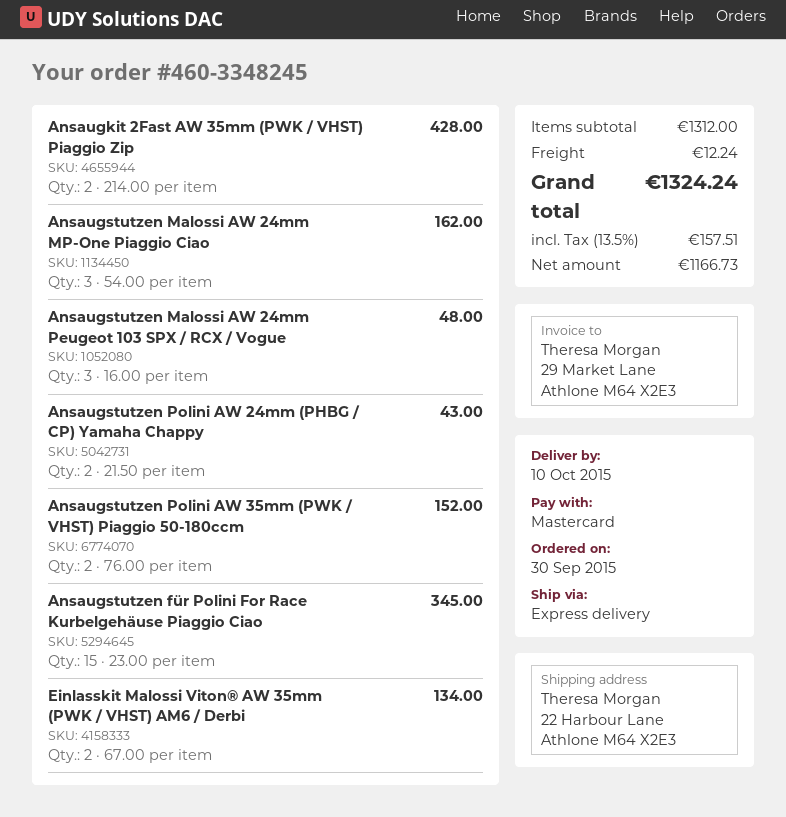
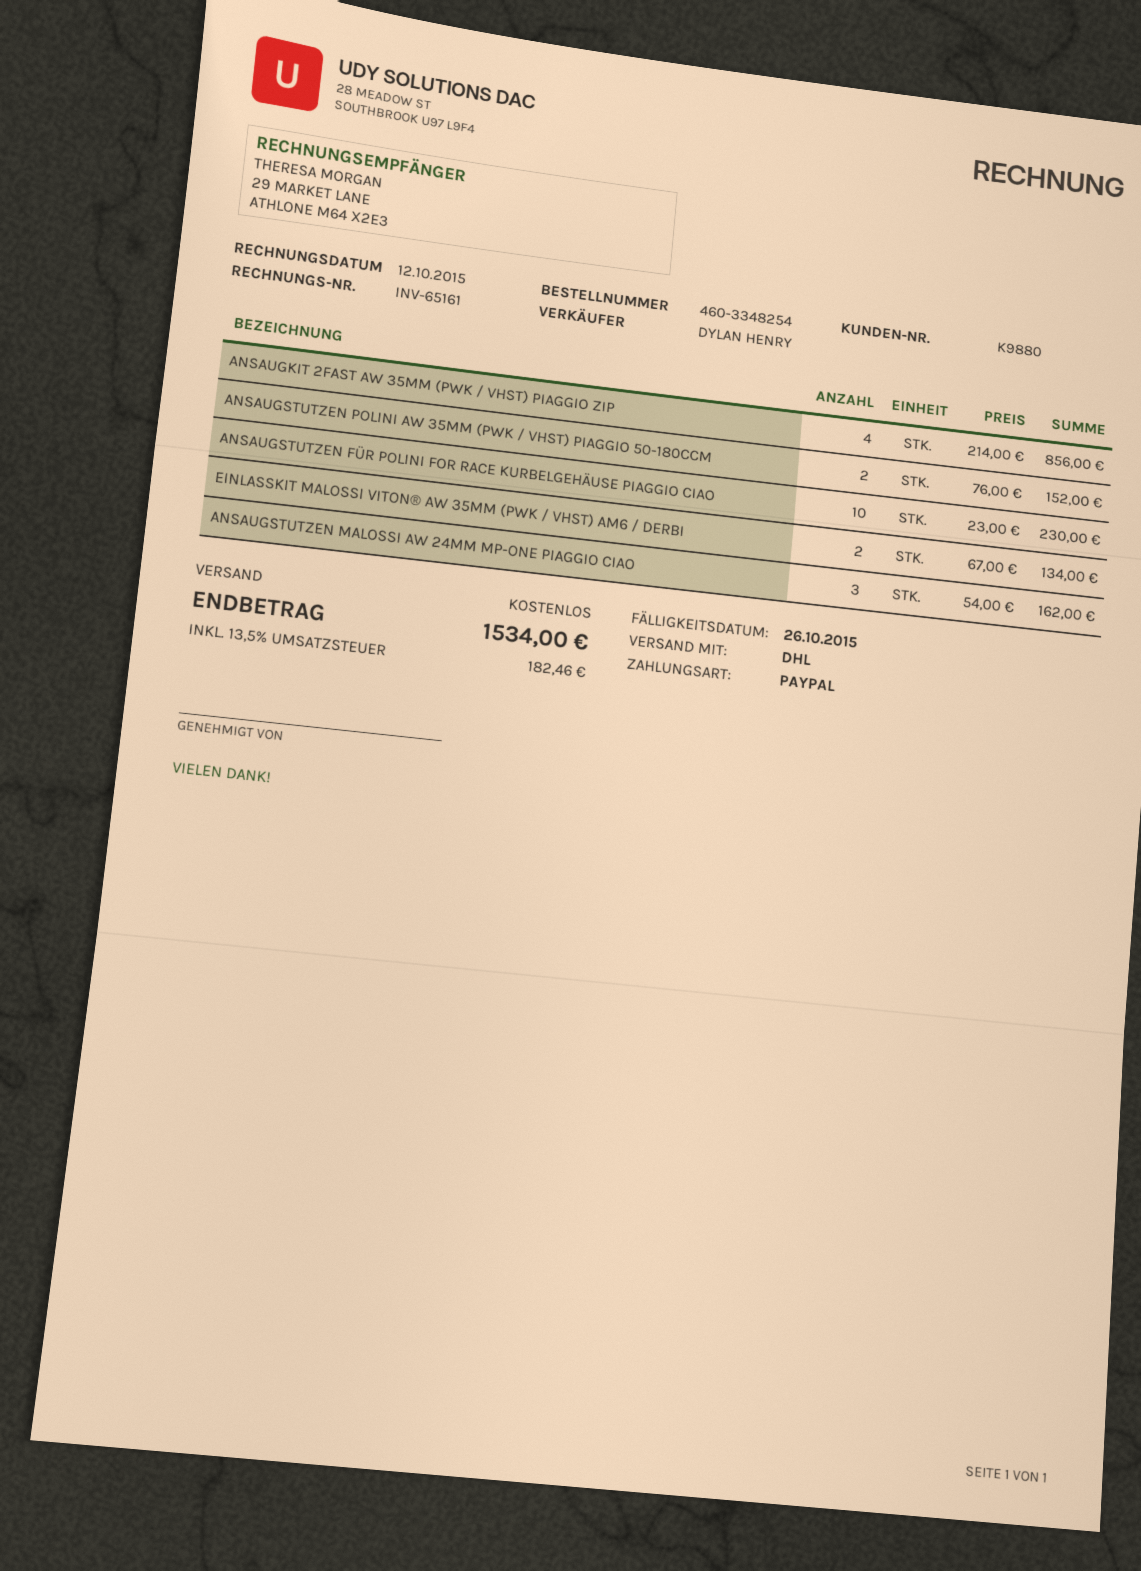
order number: 460-3348245 -> 460-3348254
payment method: Mastercard -> PayPal
shipping method: express -> DHL
Ansaugkit 2Fast AW 35mm (PWK / VHST) Piaggio Zip: 2 x 214.00 = 428.00 -> 4 x 214.00 = 856.00
Ansaugstutzen Malossi AW 24mm Peugeot 103 SPX / RCX / Vogue: 3 x 16.00 = 48.00 -> none
Ansaugstutzen Polini AW 24mm (PHBG / CP) Yamaha Chappy: 2 x 21.50 = 43.00 -> none
Ansaugstutzen für Polini For Race Kurbelgehäuse Piaggio Ciao: 15 x 23.00 = 345.00 -> 10 x 23.00 = 230.00
shipping: 12.24 -> 0.00
tax: 13.5% = 157.51 -> 13.5% = 182.46
total: 1324.24 -> 1534.00

